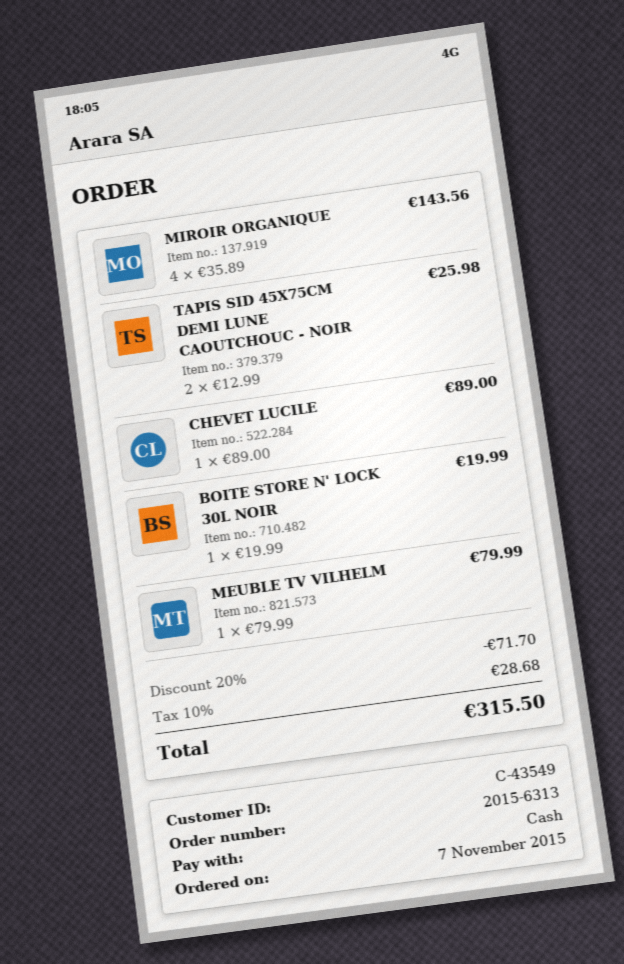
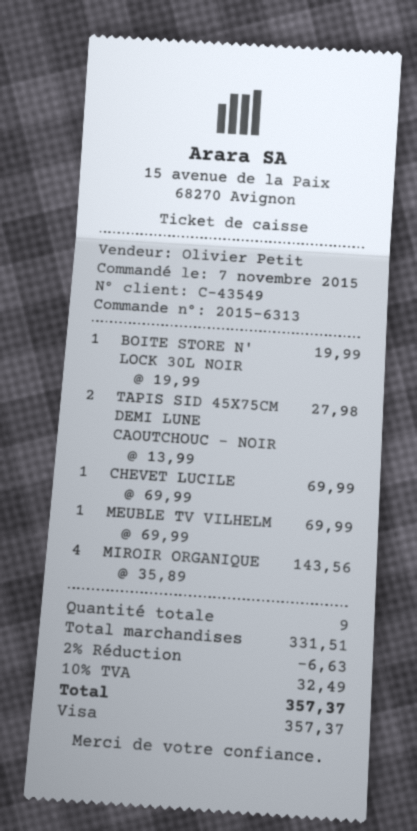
payment method: cash -> Visa
TAPIS SID 45X75CM DEMI LUNE CAOUTCHOUC - NOIR: 2 x 12.99 = 25.98 -> 2 x 13.99 = 27.98
CHEVET LUCILE: 1 x 89.00 = 89.00 -> 1 x 69.99 = 69.99
MEUBLE TV VILHELM: 1 x 79.99 = 79.99 -> 1 x 69.99 = 69.99
discount: 20% = 71.70 -> 2% = 6.63
tax: 10% = 28.68 -> 10% = 32.49
total: 315.50 -> 357.37

